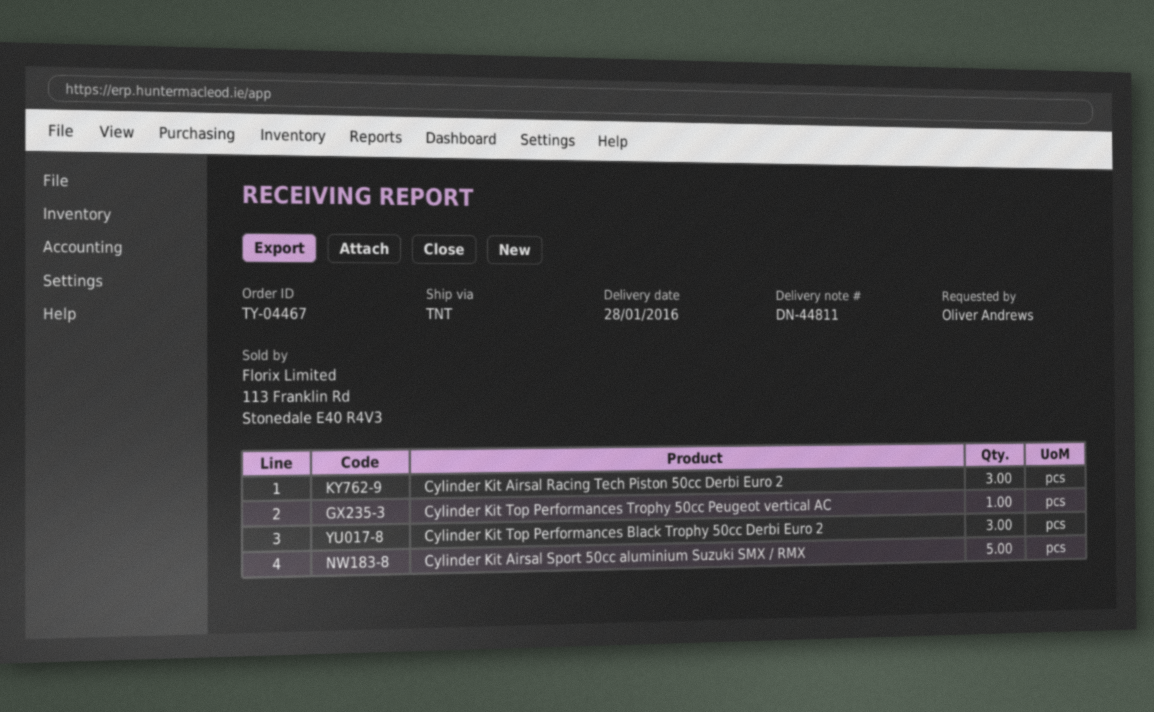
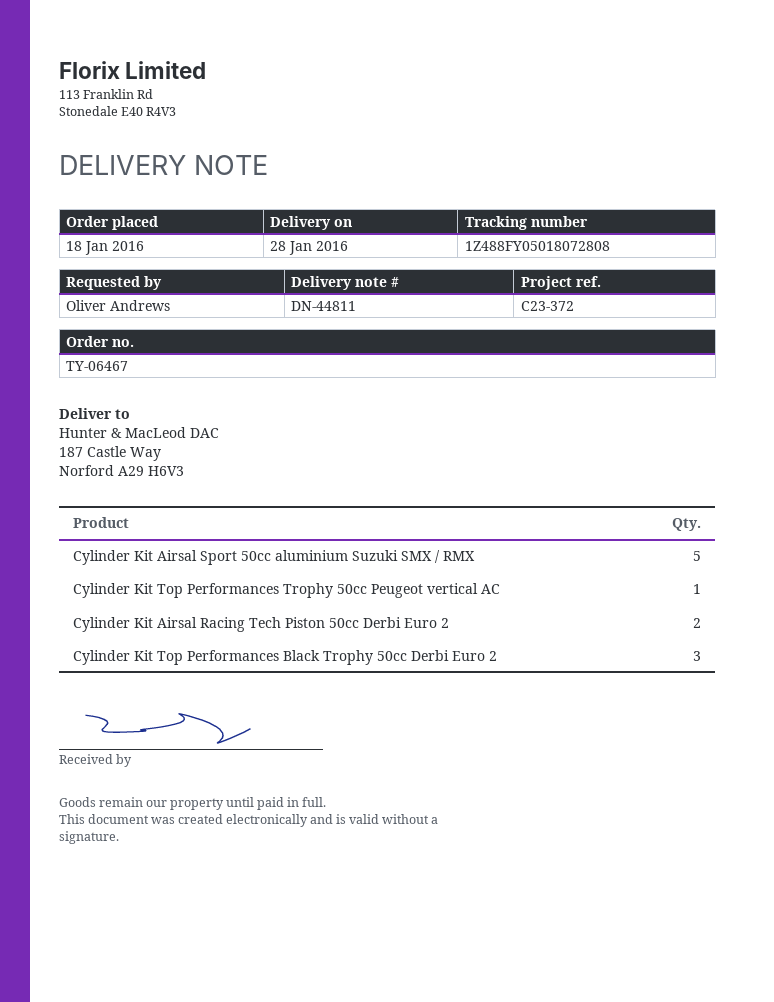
order number: TY-04467 -> TY-06467
Cylinder Kit Airsal Racing Tech Piston 50cc Derbi Euro 2: 3 -> 2

